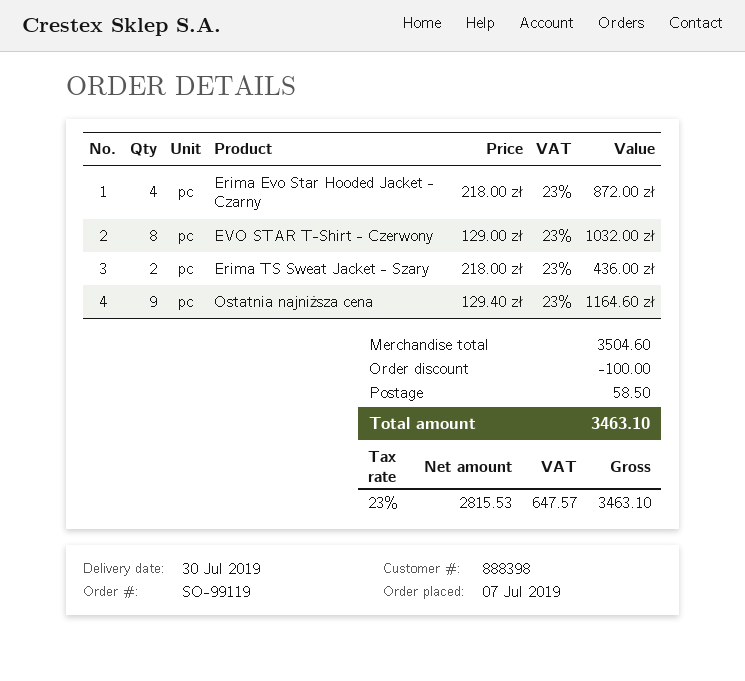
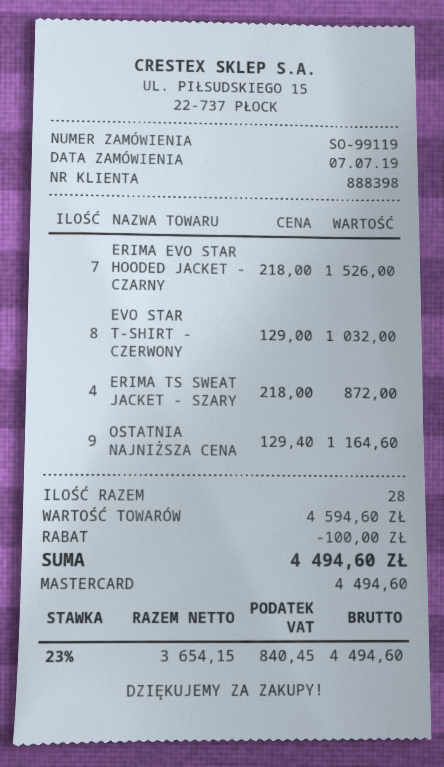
Erima Evo Star Hooded Jacket - Czarny: 4 x 218.00 = 872.00 -> 7 x 218.00 = 1526.00
Erima TS Sweat Jacket - Szary: 2 x 218.00 = 436.00 -> 4 x 218.00 = 872.00
subtotal: 3504.60 -> 4594.60
shipping: 58.50 -> none
net: 2815.53 -> 3654.15
tax: 23% = 647.57 -> 23% = 840.45
total: 3463.10 -> 4494.60

